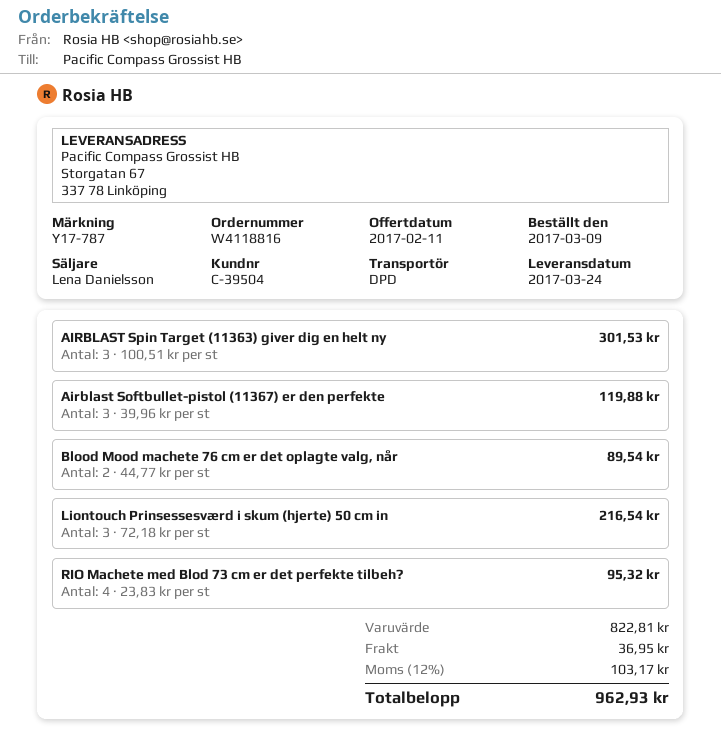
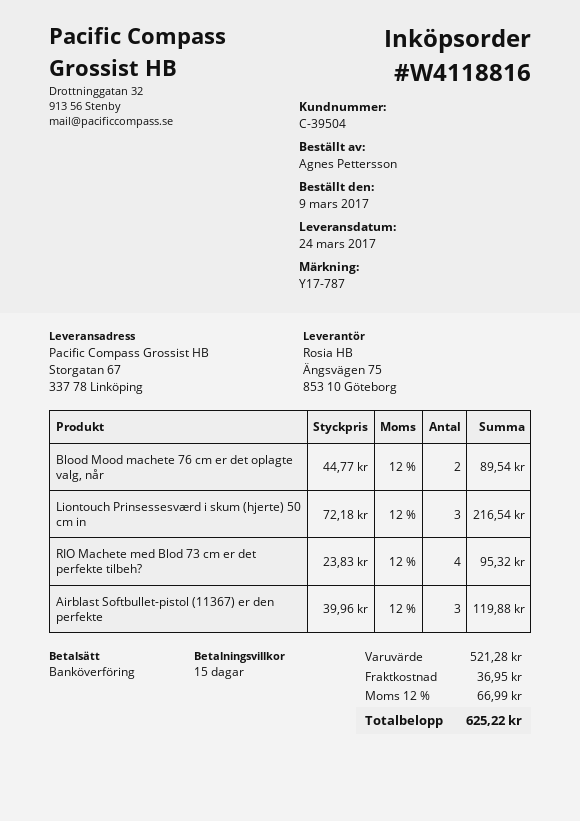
AIRBLAST Spin Target (11363) giver dig en helt ny: 3 x 100.51 = 301.53 -> none
subtotal: 822.81 -> 521.28
tax: 12% = 103.17 -> 12% = 66.99
total: 962.93 -> 625.22

